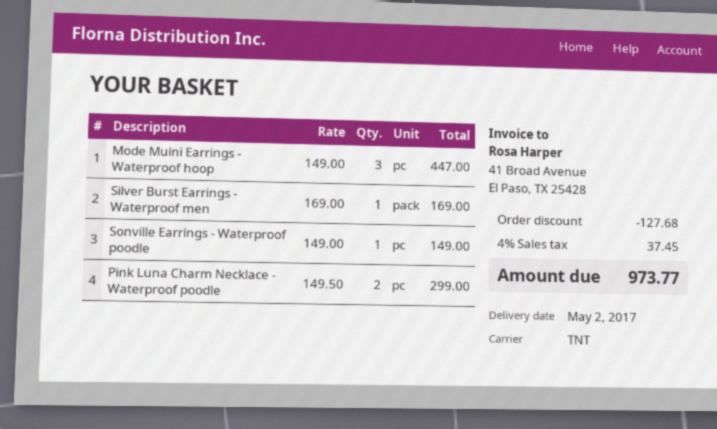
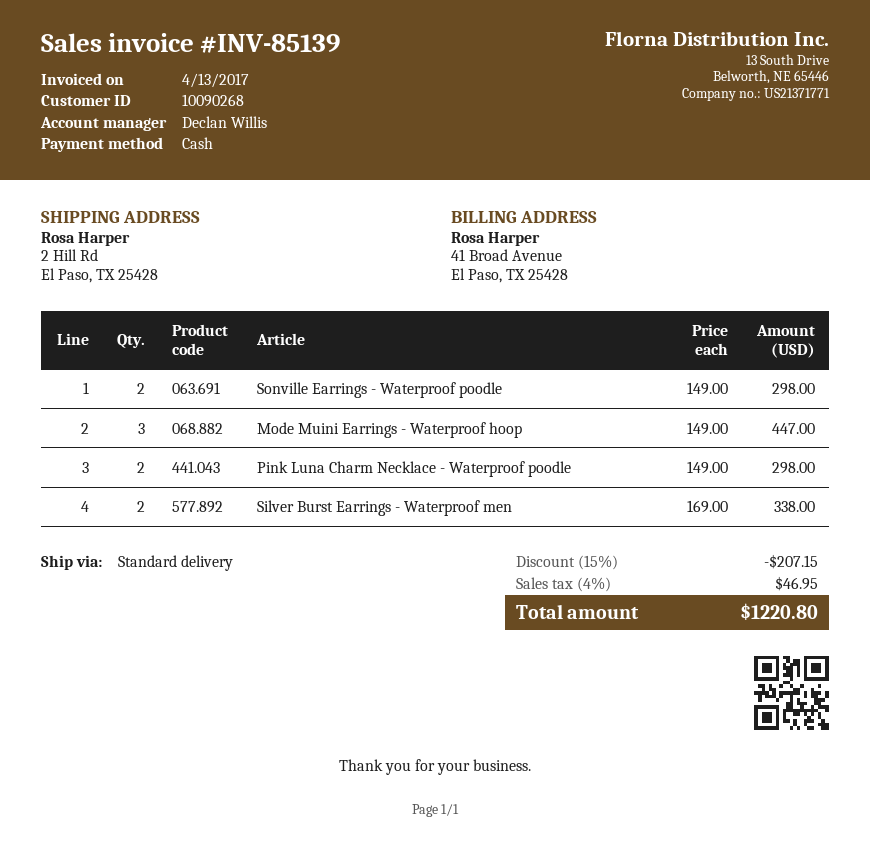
shipping method: TNT -> standard
Silver Burst Earrings - Waterproof men: 1 x 169.00 = 169.00 -> 2 x 169.00 = 338.00
Sonville Earrings - Waterproof poodle: 1 x 149.00 = 149.00 -> 2 x 149.00 = 298.00
Pink Luna Charm Necklace - Waterproof poodle: 2 x 149.50 = 299.00 -> 2 x 149.00 = 298.00
discount: 127.68 -> 207.15
tax: 4% = 37.45 -> 4% = 46.95
total: 973.77 -> 1220.80

